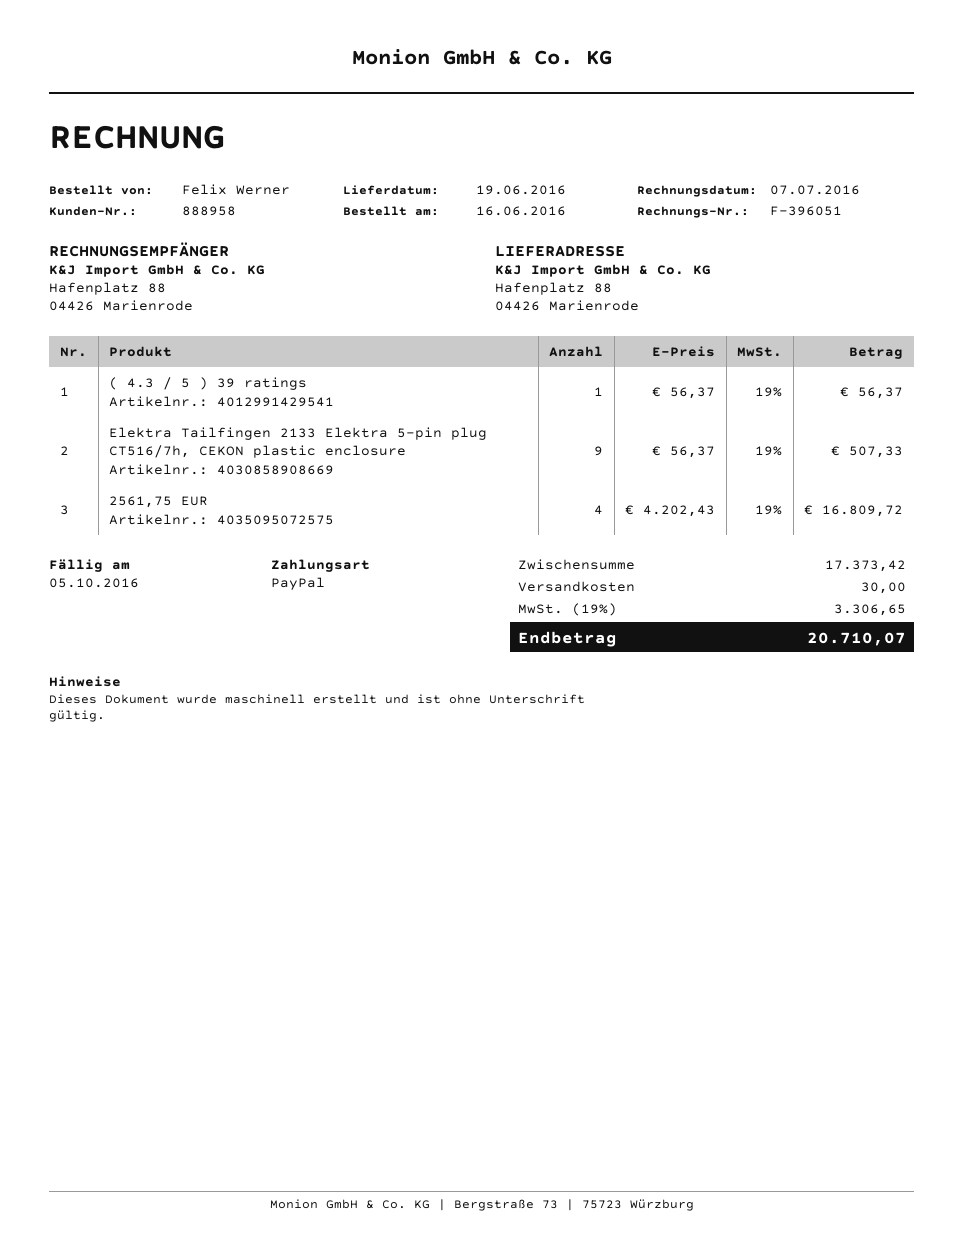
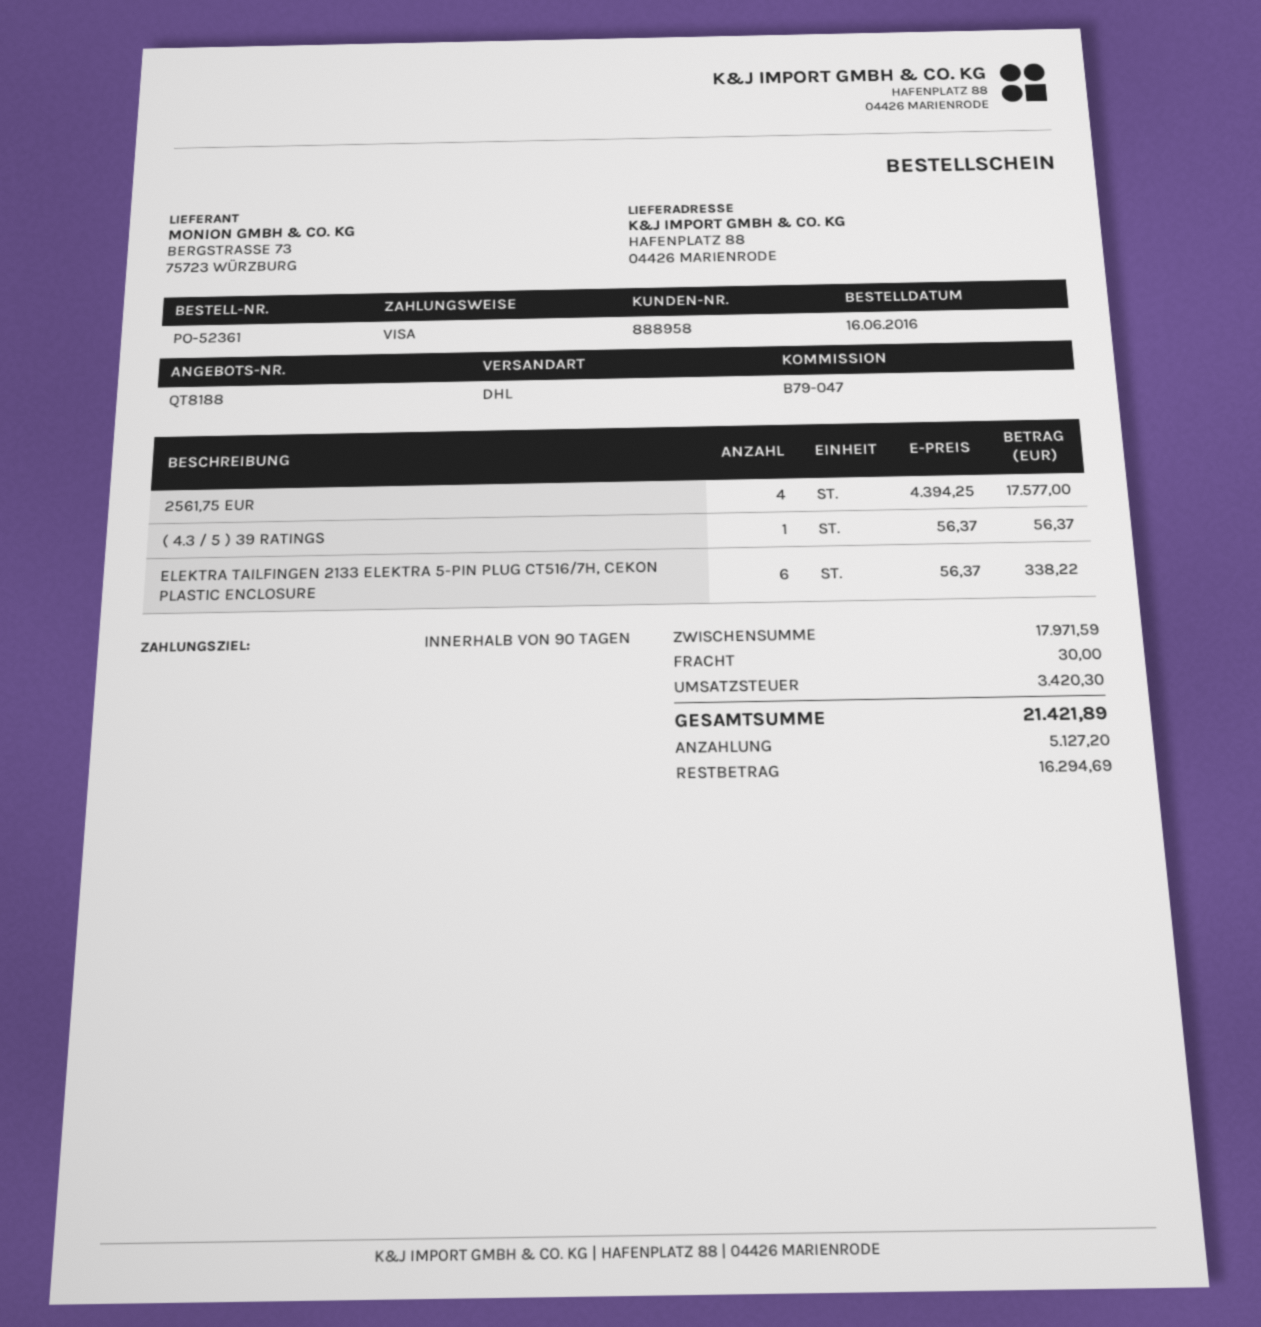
payment method: PayPal -> Visa
Elektra Tailfingen 2133 Elektra 5-pin plug CT516/7h, CEKON plastic enclosure: 9 x 56.37 = 507.33 -> 6 x 56.37 = 338.22
2561,75 EUR: 4 x 4202.43 = 16809.72 -> 4 x 4394.25 = 17577.00
subtotal: 17373.42 -> 17971.59
tax: 3306.65 -> 3420.30
total: 20710.07 -> 21421.89

